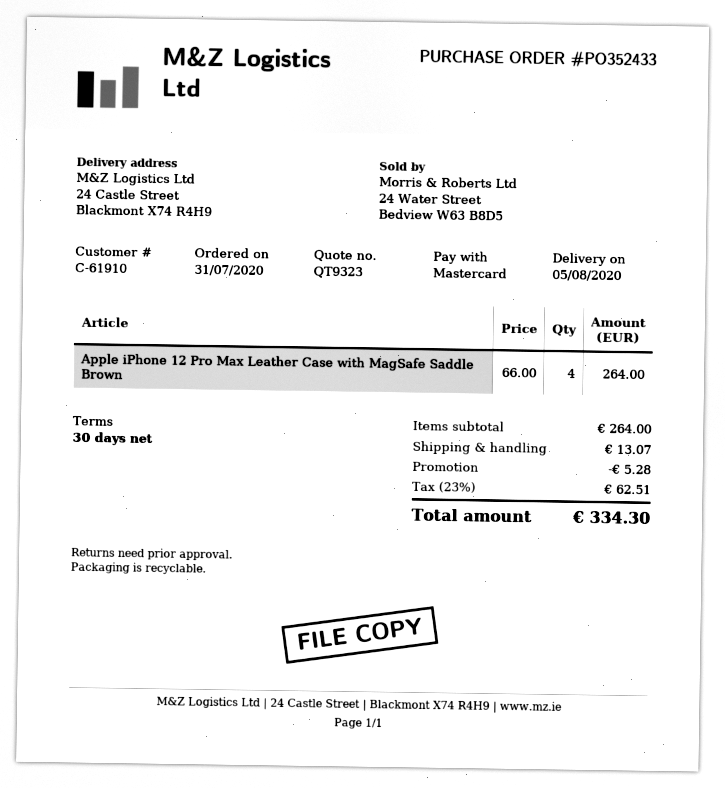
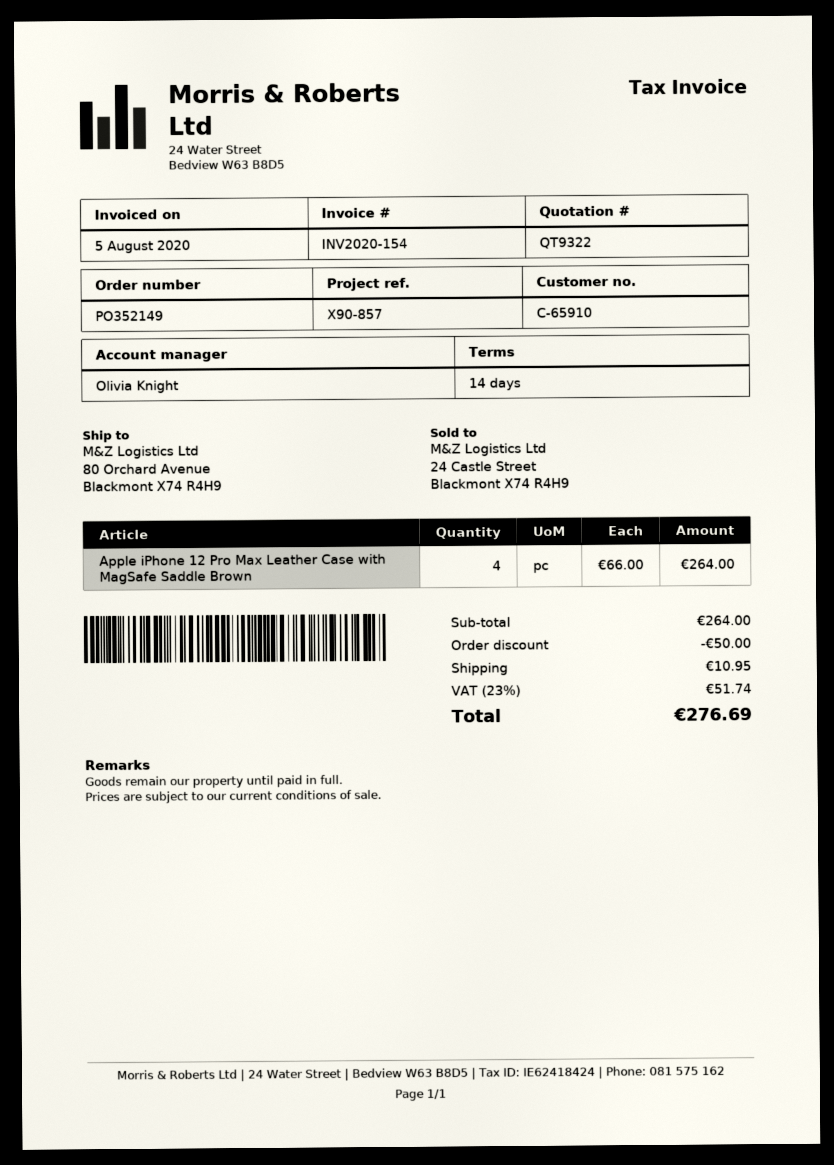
quote number: QT9323 -> QT9322
order number: PO352433 -> PO352149
payment terms: 30 days -> 14 days
customer number: C-61910 -> C-65910
ship to: 24 Castle Street, Blackmont X74 R4H9 -> 80 Orchard Avenue, Blackmont X74 R4H9
discount: 5.28 -> 50.00
shipping: 13.07 -> 10.95
tax: 23% = 62.51 -> 23% = 51.74
total: 334.30 -> 276.69

